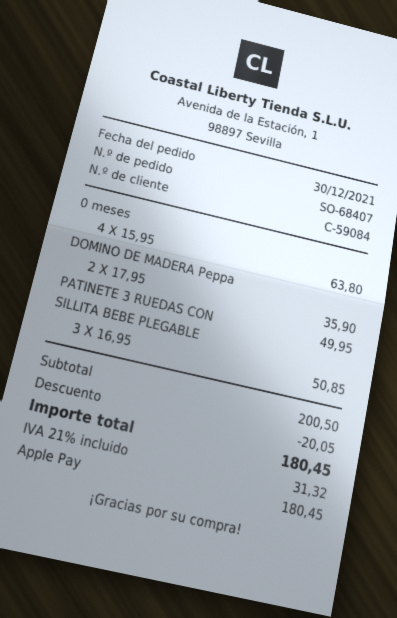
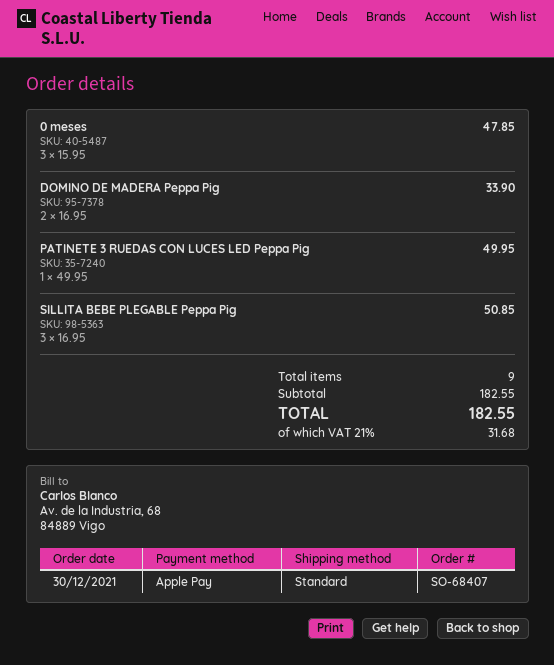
0 meses: 4 x 15.95 = 63.80 -> 3 x 15.95 = 47.85
DOMINO DE MADERA Peppa: 2 x 17.95 = 35.90 -> 2 x 16.95 = 33.90
subtotal: 200.50 -> 182.55
discount: 20.05 -> none
tax: 21% = 31.32 -> 21% = 31.68
total: 180.45 -> 182.55

